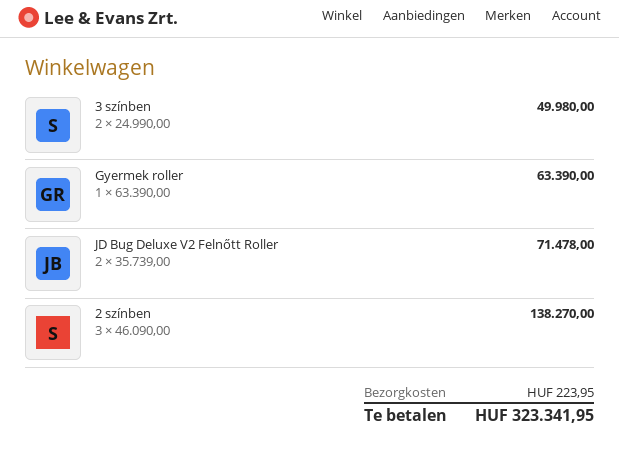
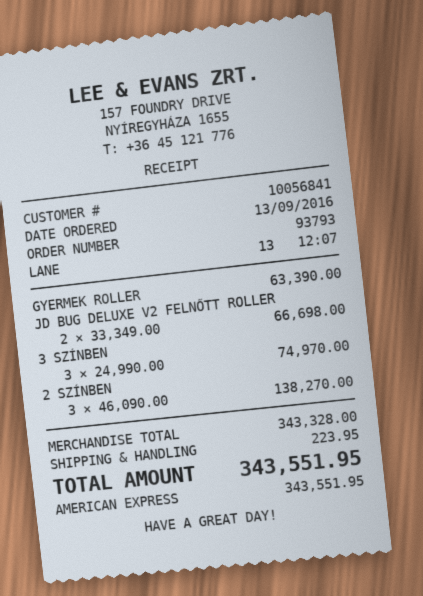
3 színben: 2 x 24990.00 = 49980.00 -> 3 x 24990.00 = 74970.00
JD Bug Deluxe V2 Felnőtt Roller: 2 x 35739.00 = 71478.00 -> 2 x 33349.00 = 66698.00
total: 323341.95 -> 343551.95

